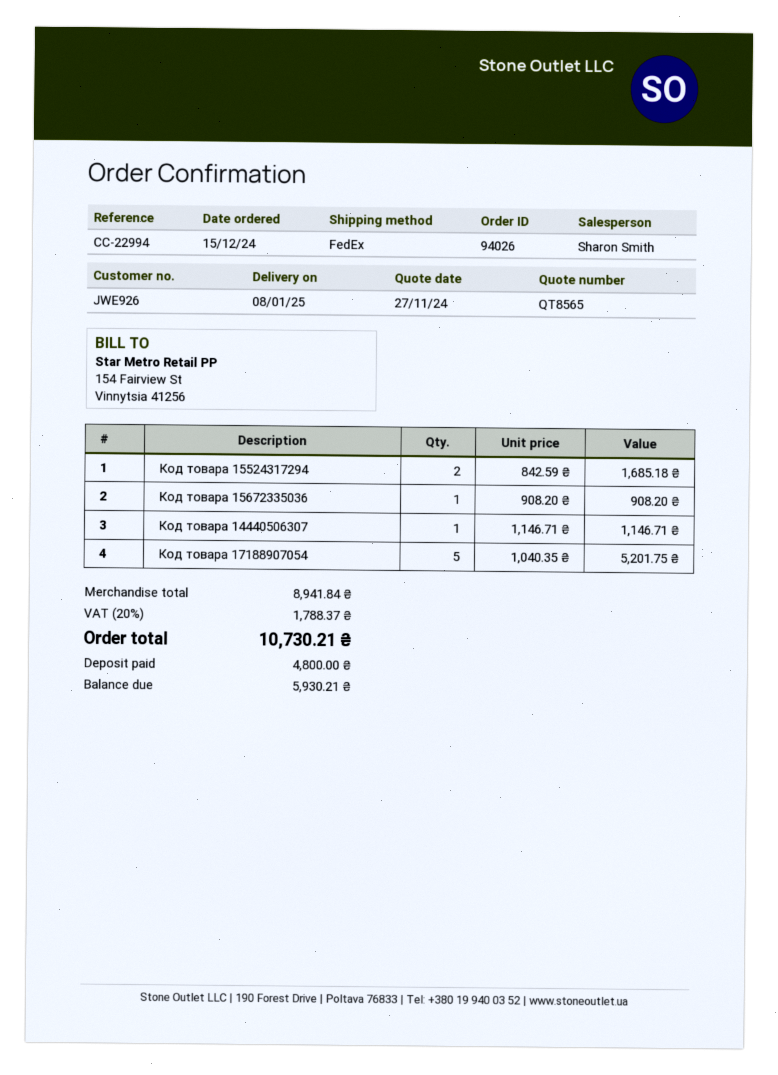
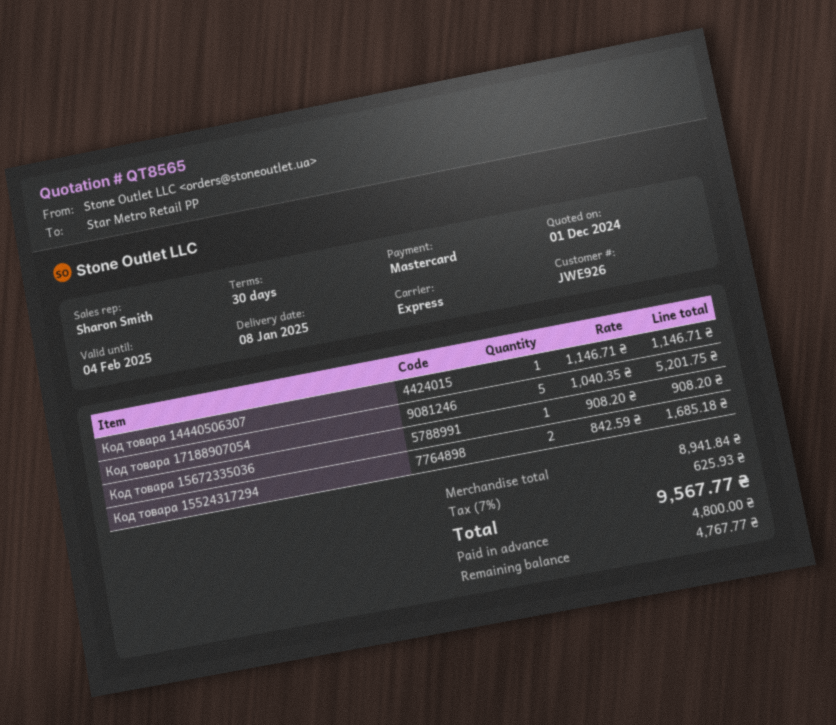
quote date: 2024-11-27 -> 2024-12-01
shipping method: FedEx -> express
tax: 20% = 1788.37 -> 7% = 625.93
total: 10730.21 -> 9567.77
balance: 5930.21 -> 4767.77

